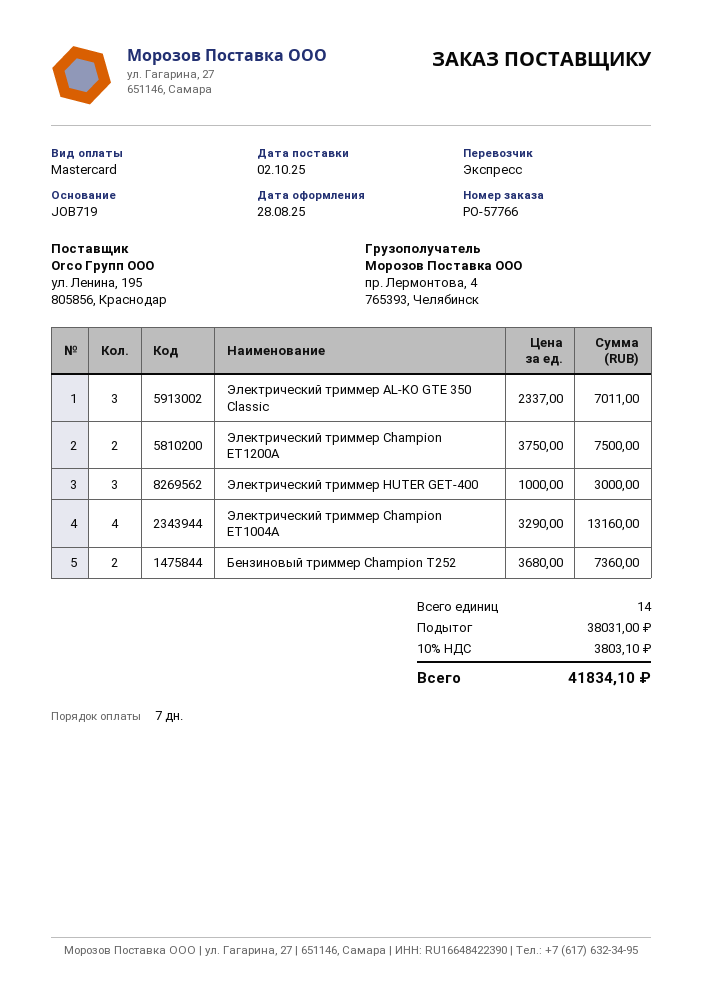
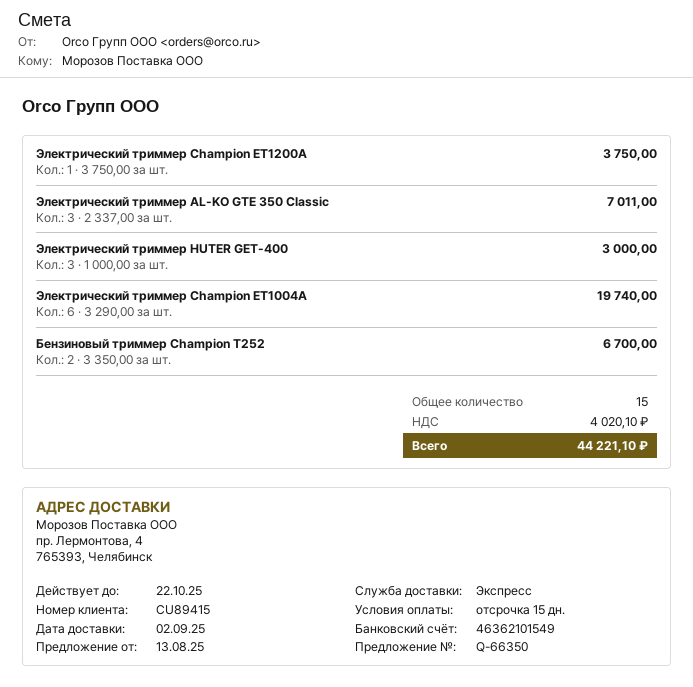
delivery date: 2025-10-02 -> 2025-09-02
payment terms: 7 days -> 15 days
Электрический триммер Champion ET1200А: 2 x 3750.00 = 7500.00 -> 1 x 3750.00 = 3750.00
Электрический триммер Champion ET1004А: 4 x 3290.00 = 13160.00 -> 6 x 3290.00 = 19740.00
Бензиновый триммер Champion T252: 2 x 3680.00 = 7360.00 -> 2 x 3350.00 = 6700.00
total quantity: 14 -> 15
tax: 3803.10 -> 4020.10
total: 41834.10 -> 44221.10

